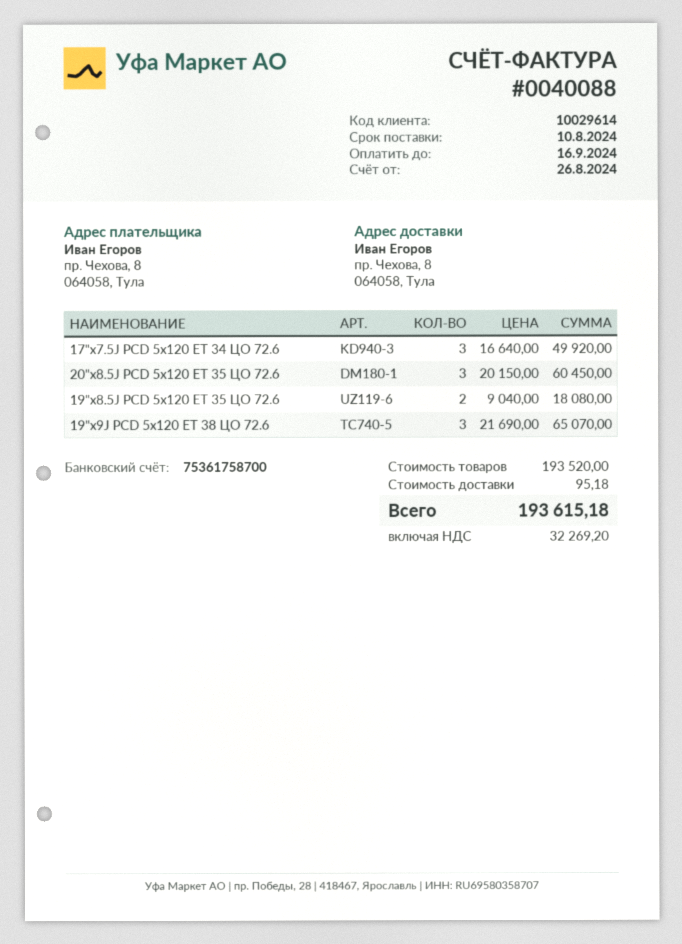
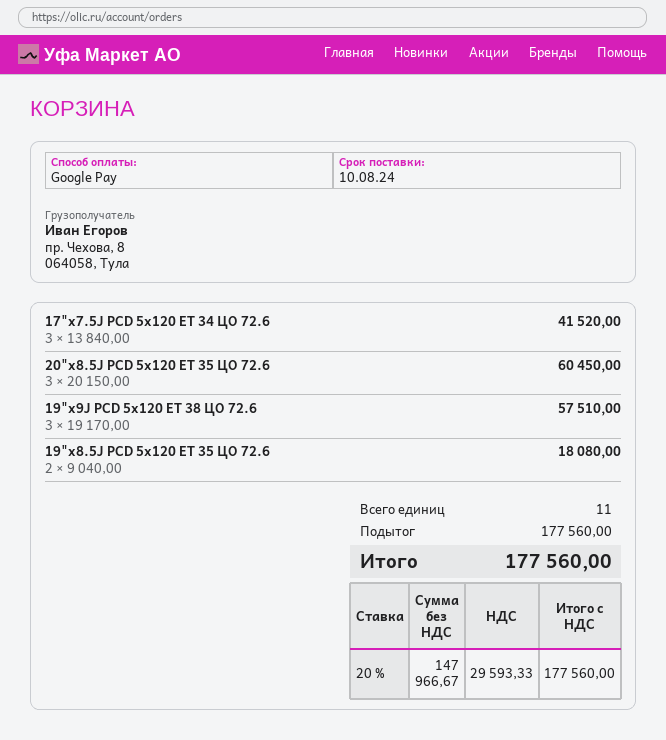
17"x7.5J PCD 5x120 ЕТ 34 ЦО 72.6: 3 x 16640.00 = 49920.00 -> 3 x 13840.00 = 41520.00
19"x9J PCD 5x120 ЕТ 38 ЦО 72.6: 3 x 21690.00 = 65070.00 -> 3 x 19170.00 = 57510.00
subtotal: 193520.00 -> 177560.00
shipping: 95.18 -> none
tax: 32269.20 -> 29593.33
total: 193615.18 -> 177560.00

